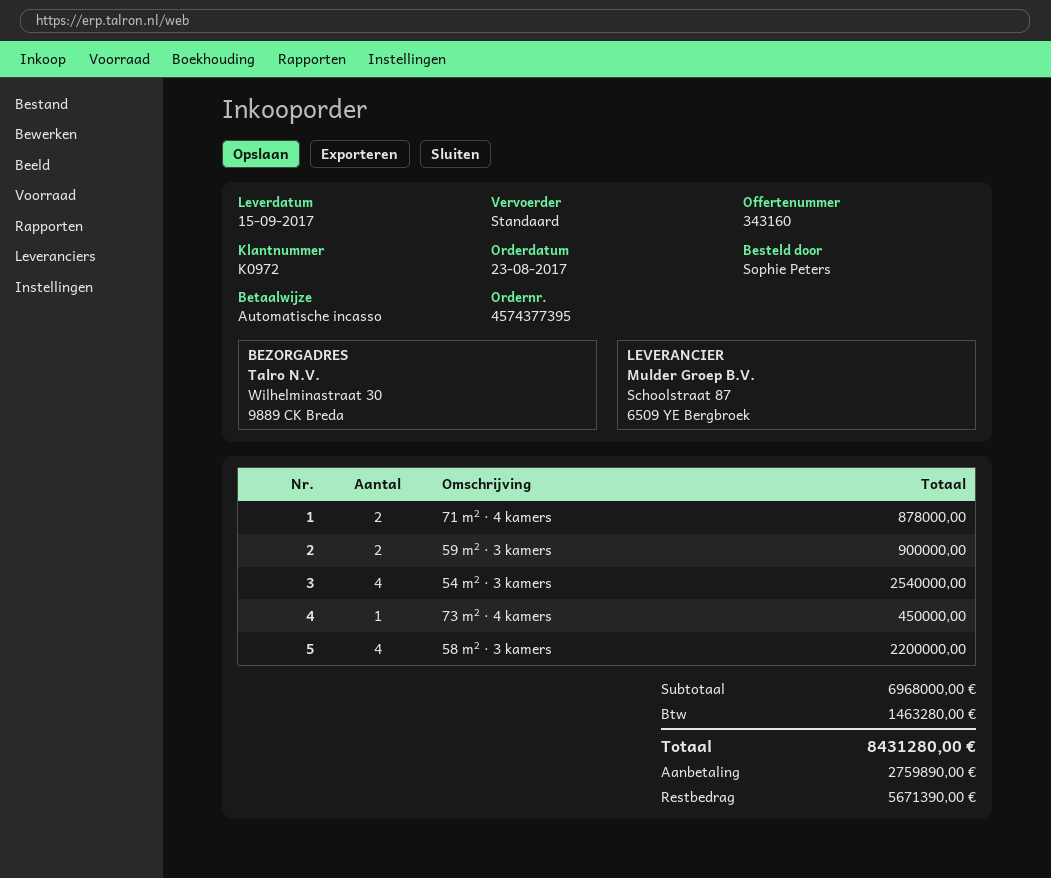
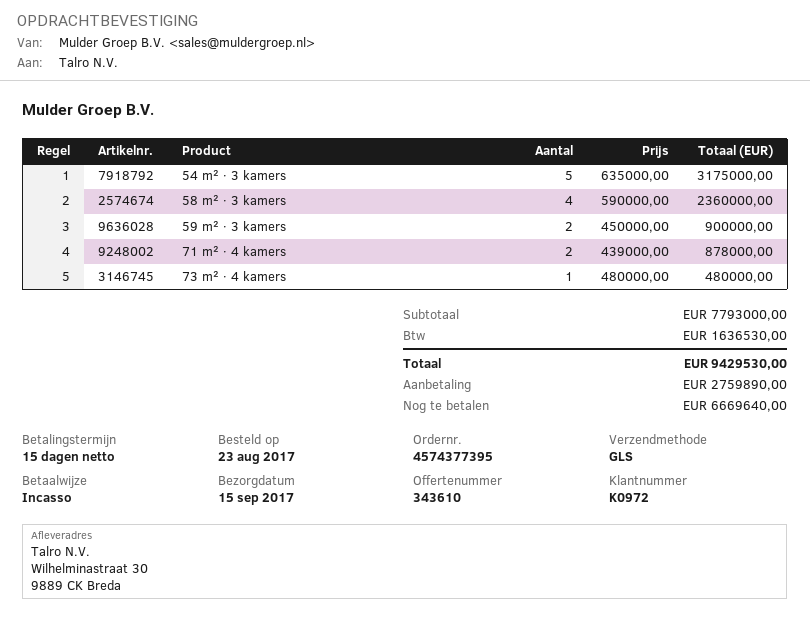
quote number: 343160 -> 343610
shipping method: standard -> GLS
54 m² · 3 kamers: 4 for 2540000.00 -> 5 for 3175000.00
73 m² · 4 kamers: 1 for 450000.00 -> 1 for 480000.00
58 m² · 3 kamers: 4 for 2200000.00 -> 4 for 2360000.00
subtotal: 6968000.00 -> 7793000.00
tax: 1463280.00 -> 1636530.00
total: 8431280.00 -> 9429530.00
balance: 5671390.00 -> 6669640.00

